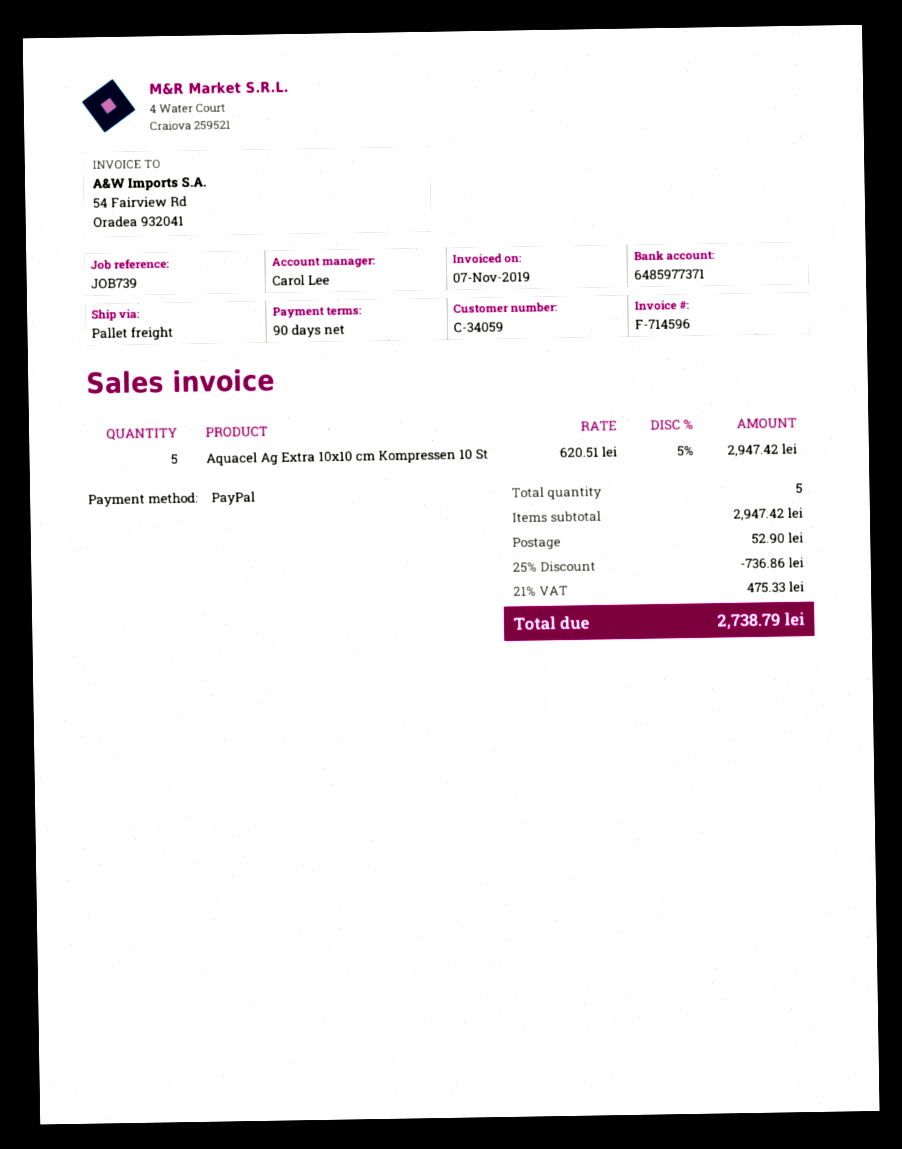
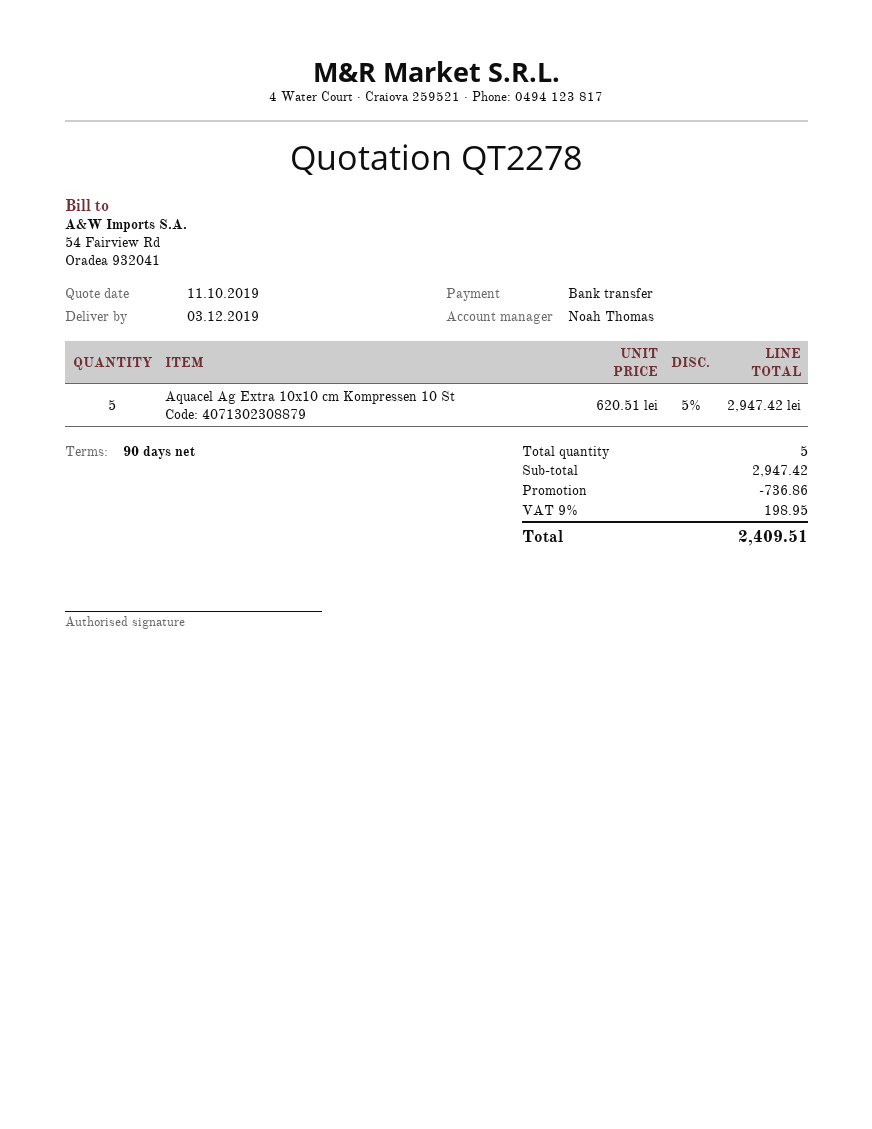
sales rep: Carol Lee -> Noah Thomas
payment method: PayPal -> bank transfer
shipping: 52.90 -> none
tax: 21% = 475.33 -> 9% = 198.95
total: 2738.79 -> 2409.51

